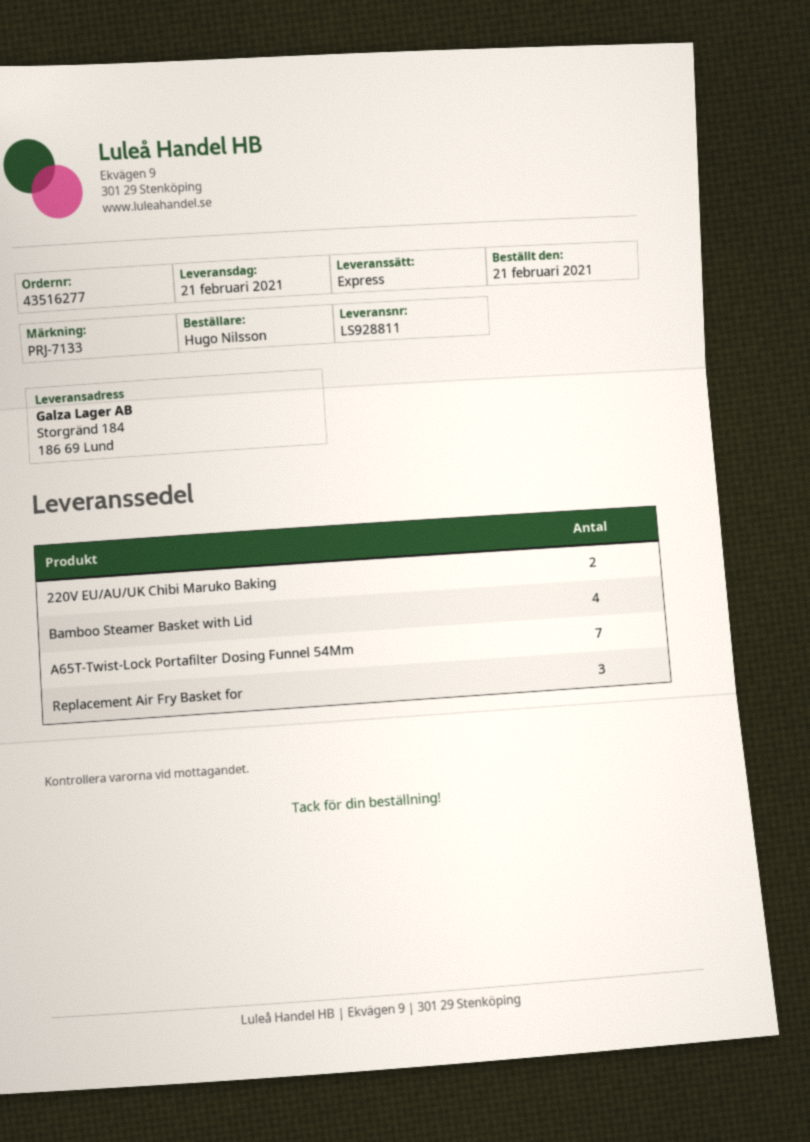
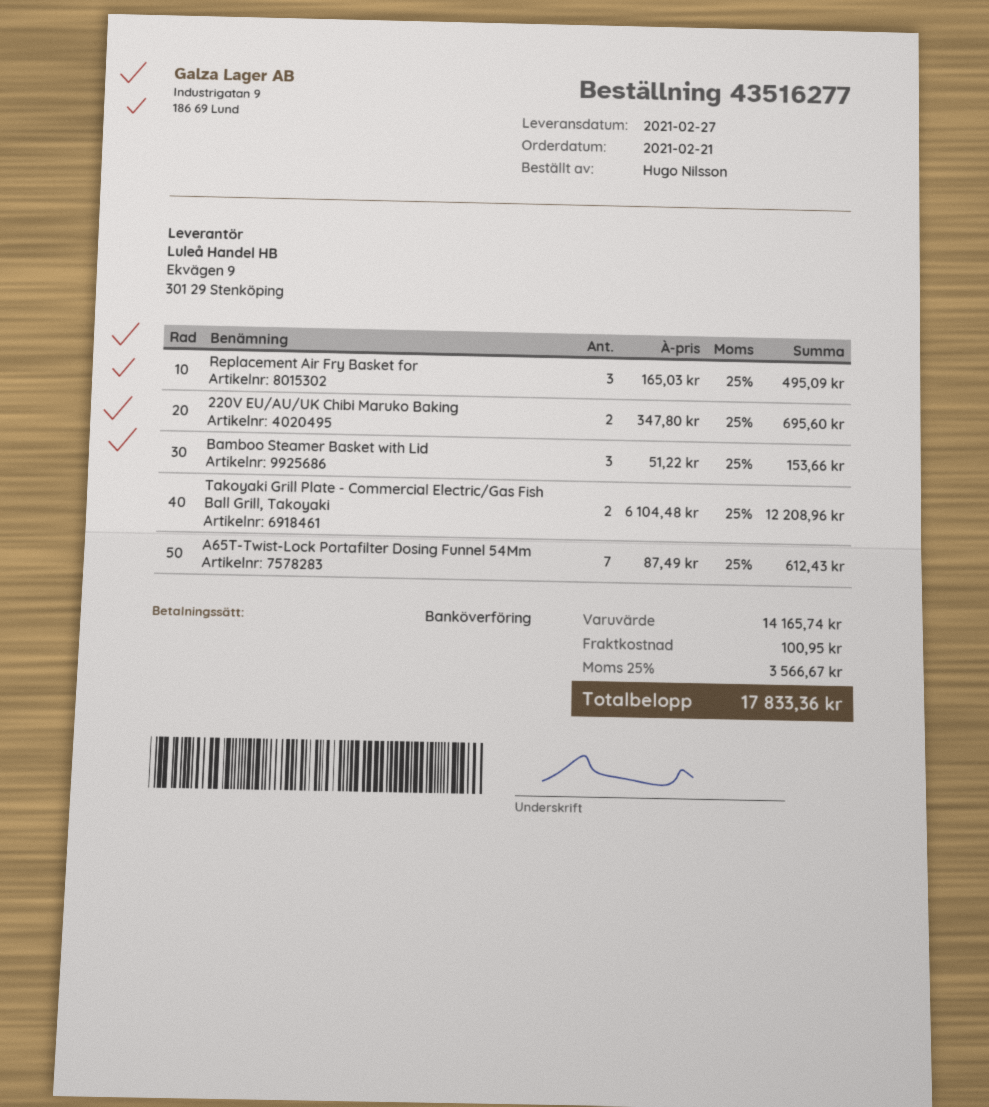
delivery date: 2021-02-21 -> 2021-02-27
Bamboo Steamer Basket with Lid: 4 -> 3
Takoyaki Grill Plate - Commercial Electric/Gas Fish Ball Grill, Takoyaki: none -> 2

